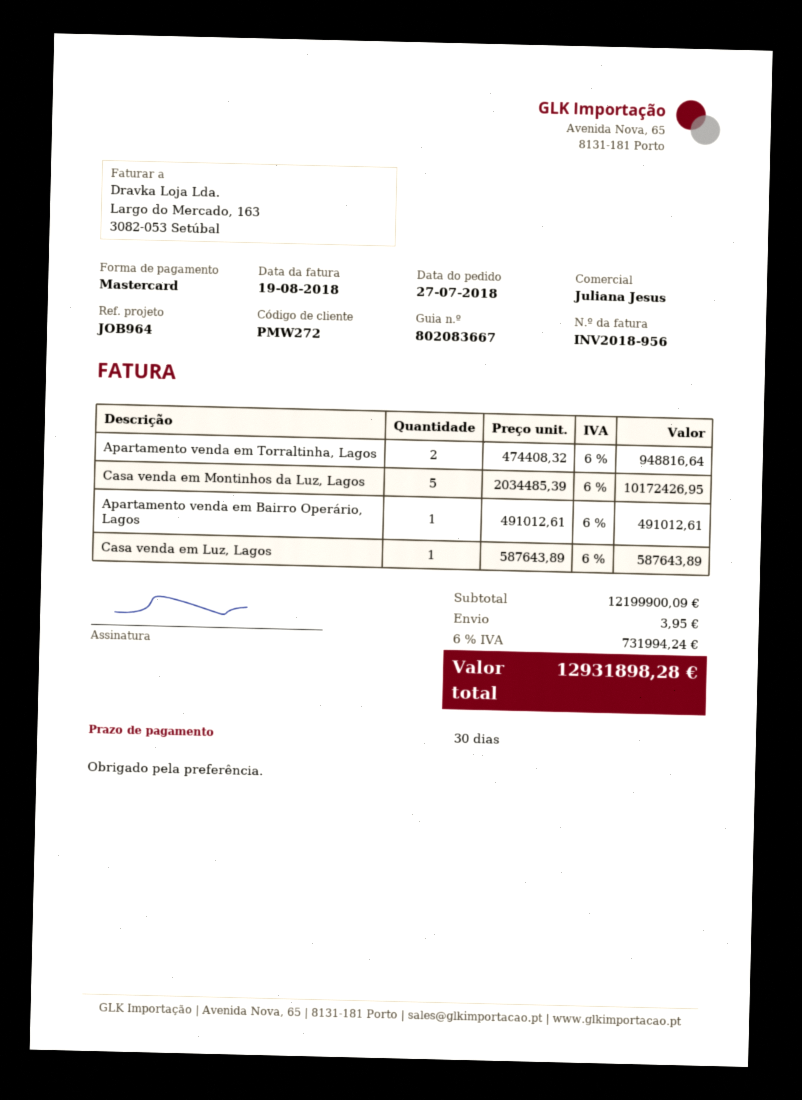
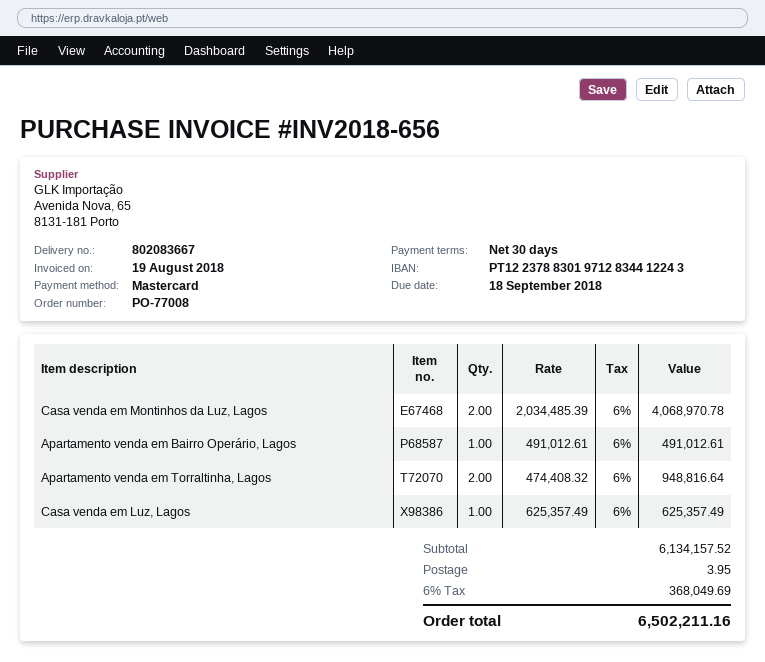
invoice number: INV2018-956 -> INV2018-656
Casa venda em Montinhos da Luz, Lagos: 5 x 2034485.39 = 10172426.95 -> 2 x 2034485.39 = 4068970.78
Casa venda em Luz, Lagos: 1 x 587643.89 = 587643.89 -> 1 x 625357.49 = 625357.49
subtotal: 12199900.09 -> 6134157.52
tax: 6% = 731994.24 -> 6% = 368049.69
total: 12931898.28 -> 6502211.16

